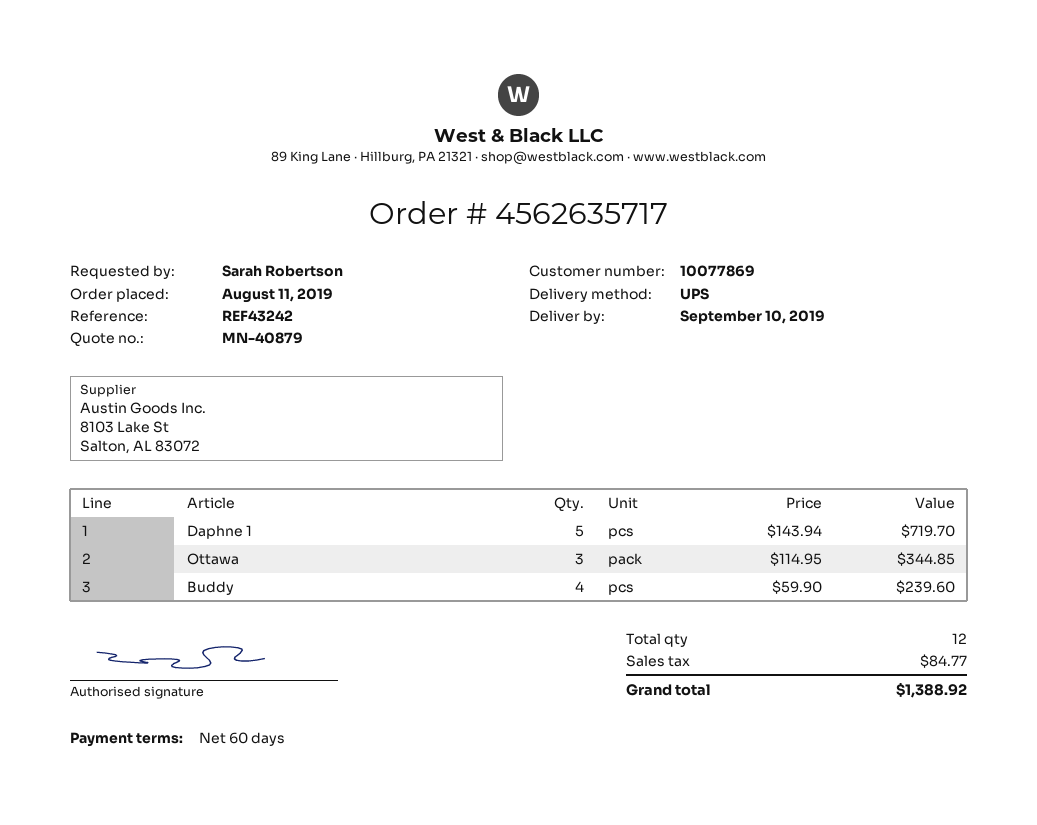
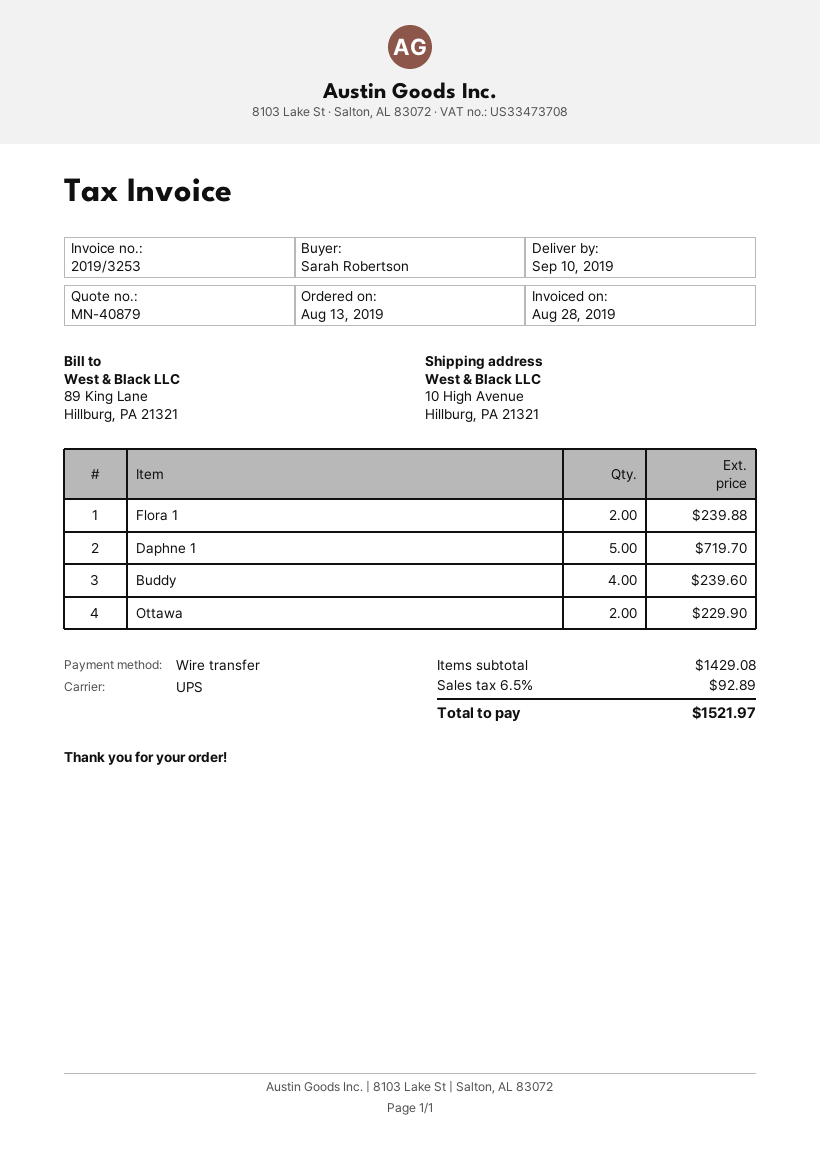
order date: 2019-08-11 -> 2019-08-13
Ottawa: 3 for 344.85 -> 2 for 229.90
Flora 1: none -> 2 for 239.88
tax: 84.77 -> 92.89
total: 1388.92 -> 1521.97

